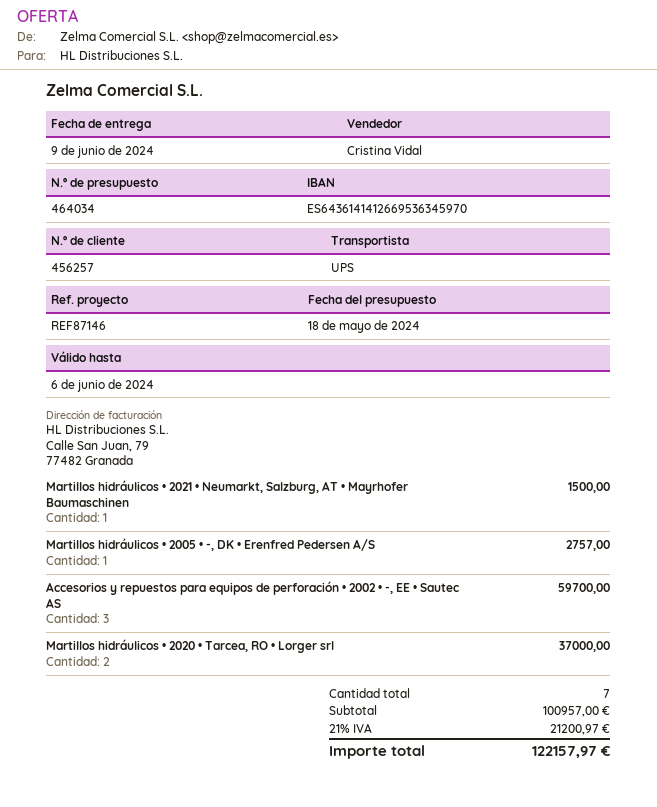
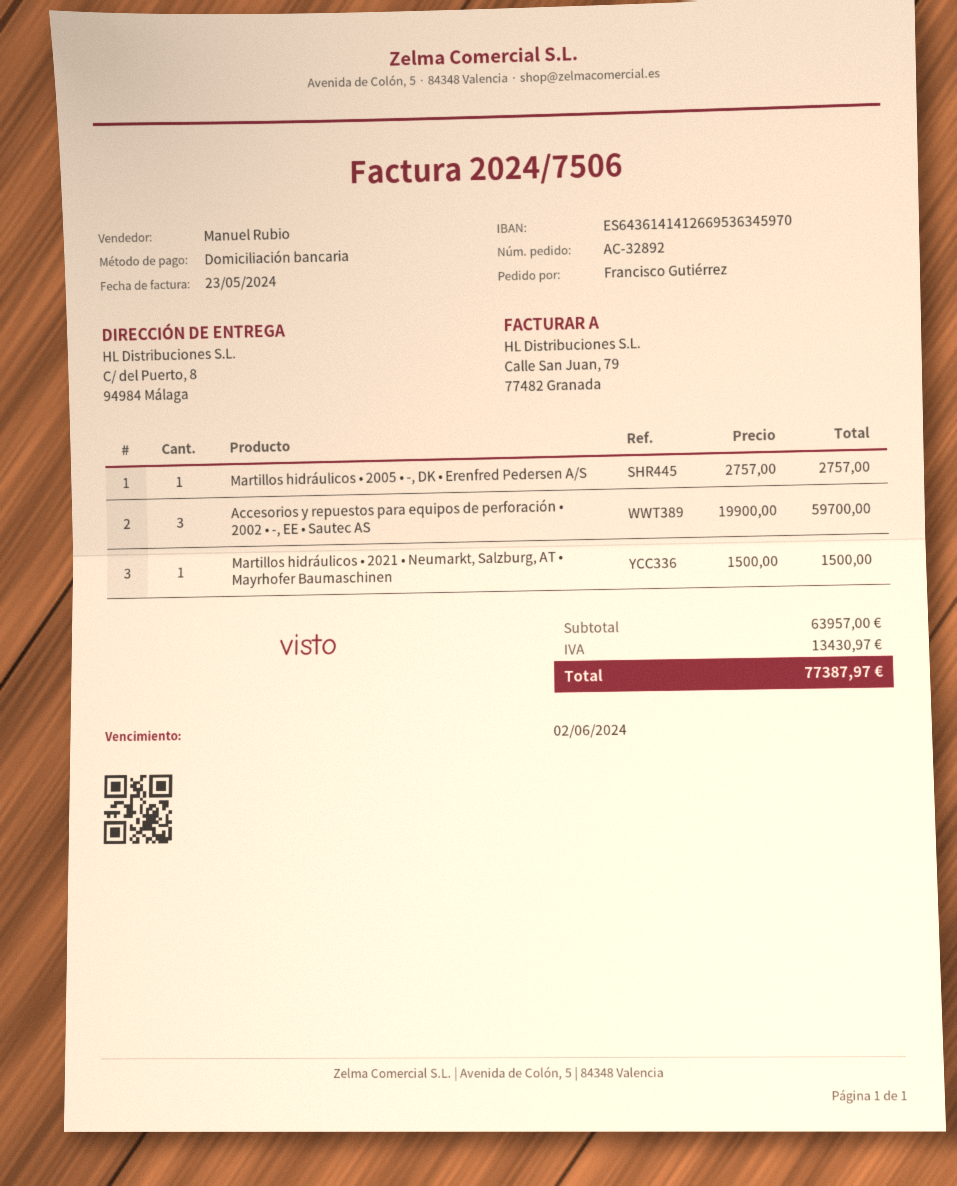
sales rep: Cristina Vidal -> Manuel Rubio
Martillos hidráulicos • 2020 • Tarcea, RO • Lorger srl: 2 for 37000.00 -> none
subtotal: 100957.00 -> 63957.00
tax: 21200.97 -> 13430.97
total: 122157.97 -> 77387.97

